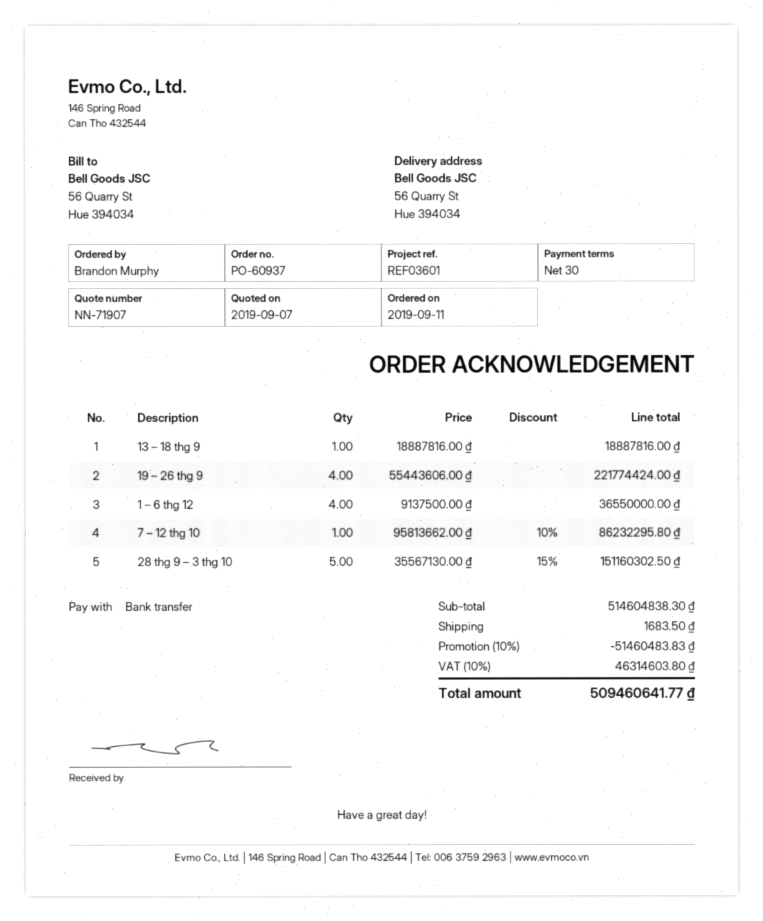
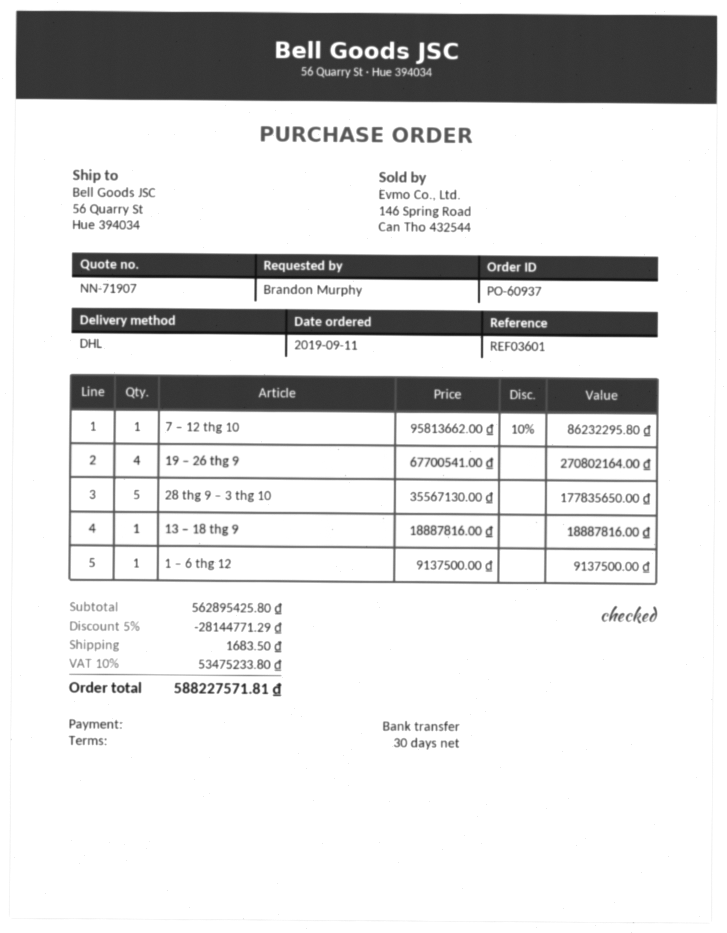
19 – 26 thg 9: 4 x 55443606.00 = 221774424.00 -> 4 x 67700541.00 = 270802164.00
1 – 6 thg 12: 4 x 9137500.00 = 36550000.00 -> 1 x 9137500.00 = 9137500.00
28 thg 9 – 3 thg 10: 5 x 35567130.00 - 15% = 151160302.50 -> 5 x 35567130.00 = 177835650.00
subtotal: 514604838.30 -> 562895425.80
discount: 10% = 51460483.83 -> 5% = 28144771.29
tax: 10% = 46314603.80 -> 10% = 53475233.80
total: 509460641.77 -> 588227571.81

